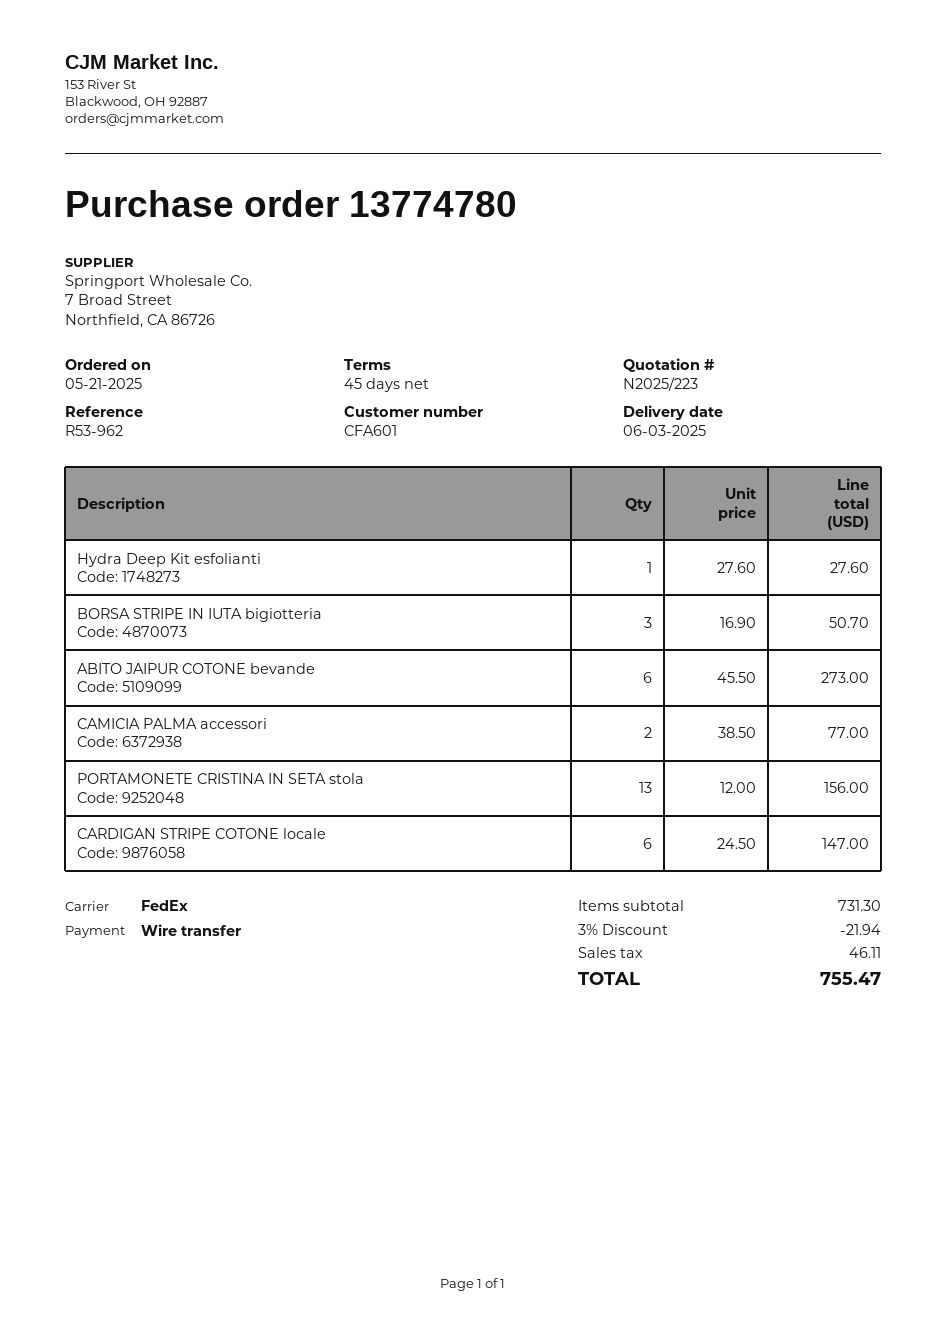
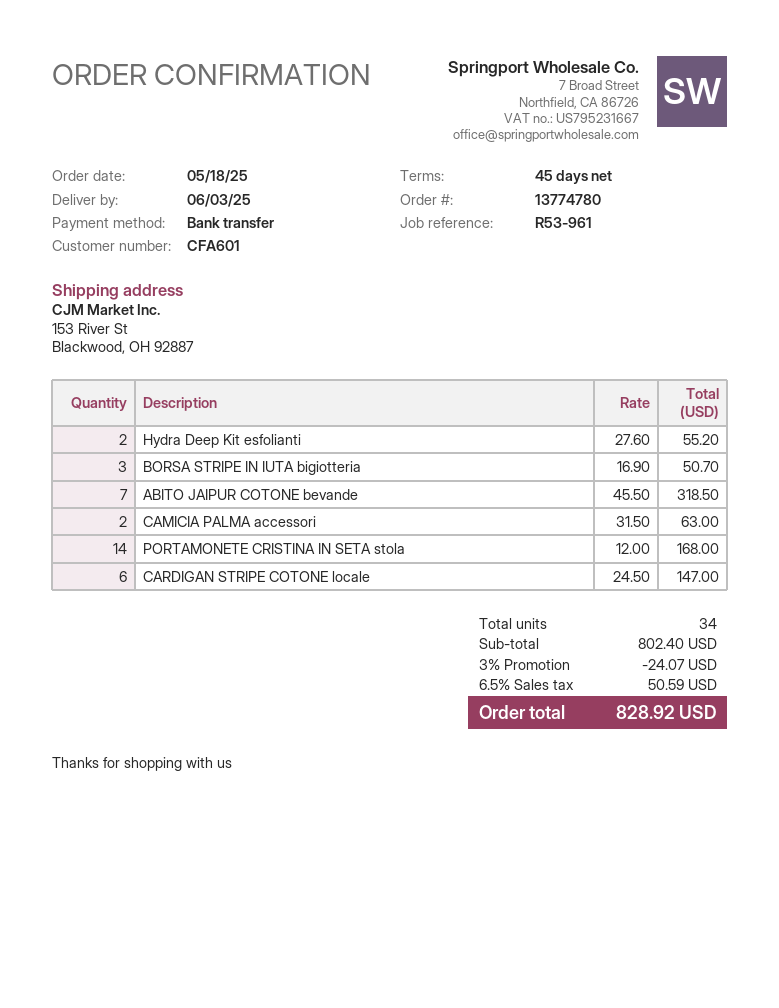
order date: 2025-05-21 -> 2025-05-18
reference: R53-962 -> R53-961
Hydra Deep Kit esfolianti: 1 x 27.60 = 27.60 -> 2 x 27.60 = 55.20
ABITO JAIPUR COTONE bevande: 6 x 45.50 = 273.00 -> 7 x 45.50 = 318.50
CAMICIA PALMA accessori: 2 x 38.50 = 77.00 -> 2 x 31.50 = 63.00
PORTAMONETE CRISTINA IN SETA stola: 13 x 12.00 = 156.00 -> 14 x 12.00 = 168.00
subtotal: 731.30 -> 802.40
discount: 3% = 21.94 -> 3% = 24.07
tax: 46.11 -> 50.59
total: 755.47 -> 828.92

